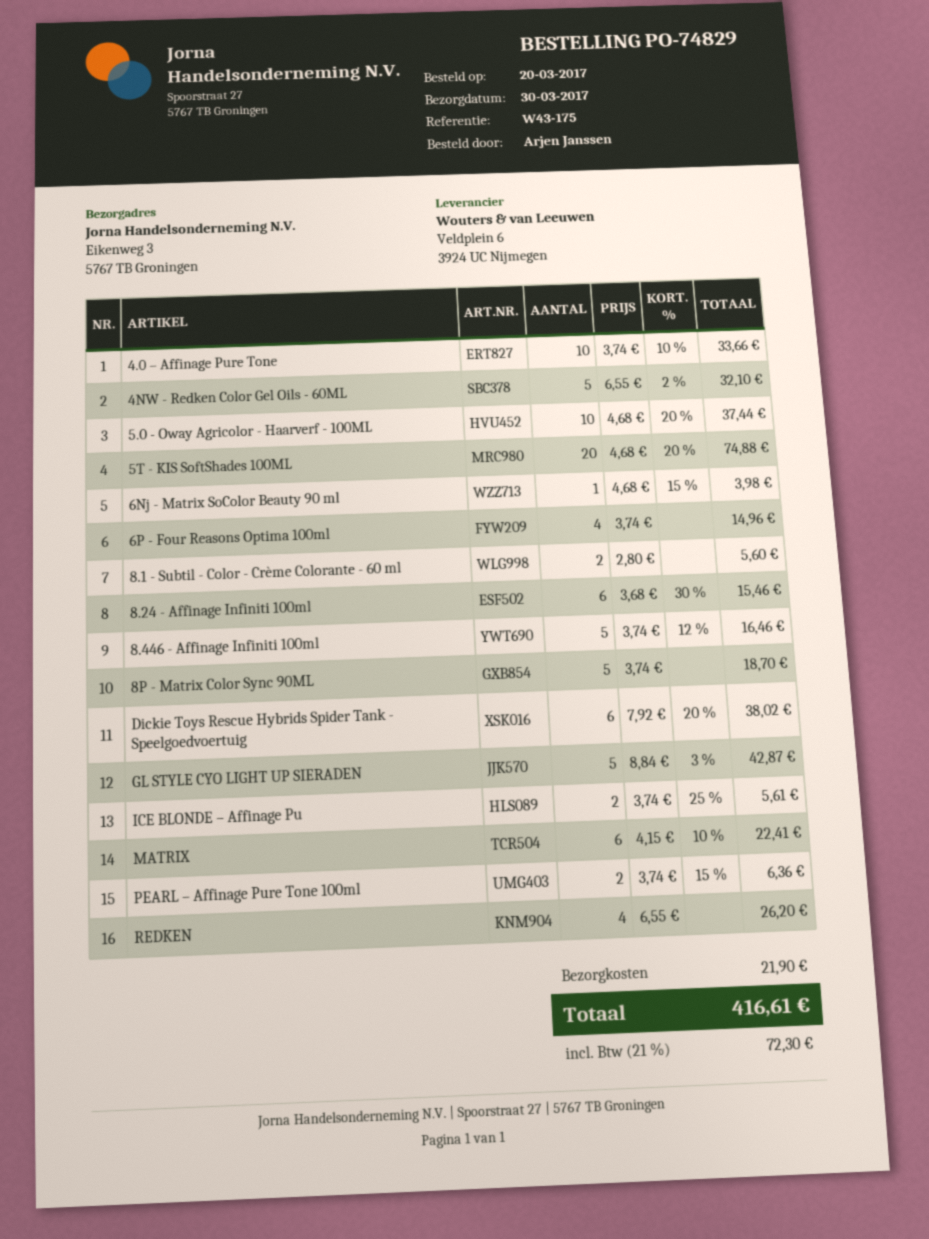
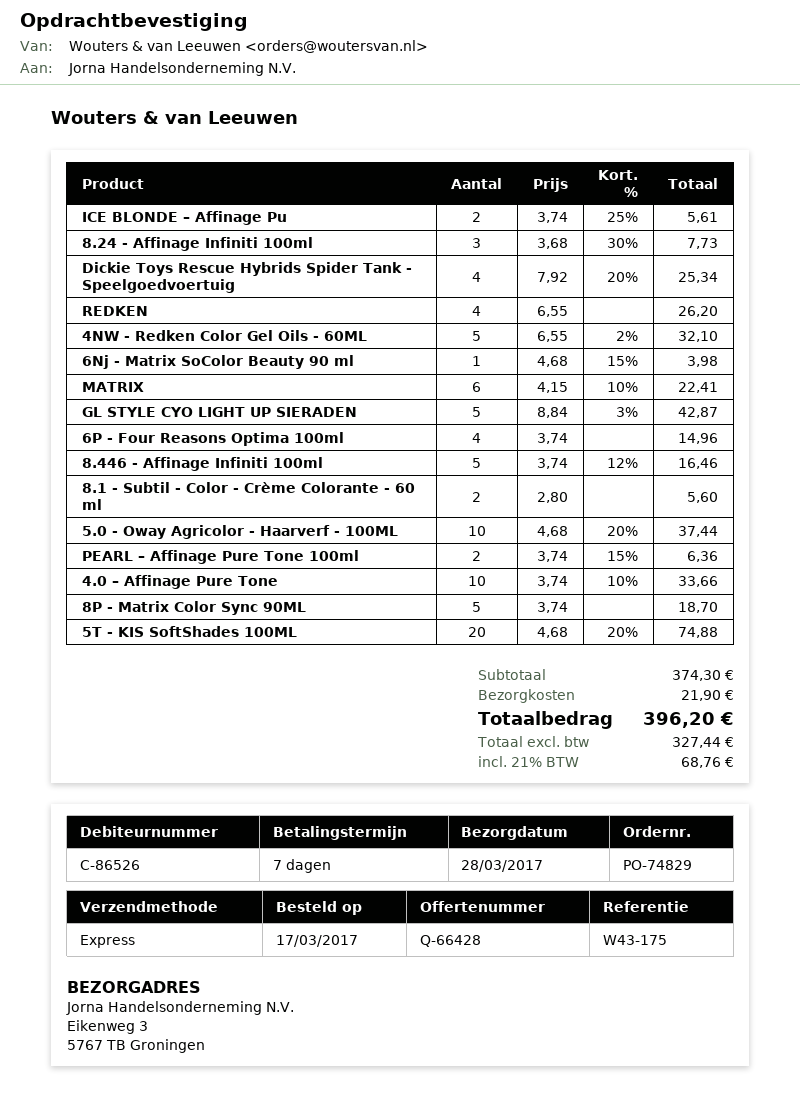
order date: 2017-03-20 -> 2017-03-17
delivery date: 2017-03-30 -> 2017-03-28
8.24 - Affinage Infiniti 100ml: 6 x 3.68 - 30% = 15.46 -> 3 x 3.68 - 30% = 7.73
Dickie Toys Rescue Hybrids Spider Tank - Speelgoedvoertuig: 6 x 7.92 - 20% = 38.02 -> 4 x 7.92 - 20% = 25.34
tax: 21% = 72.30 -> 21% = 68.76
total: 416.61 -> 396.20

